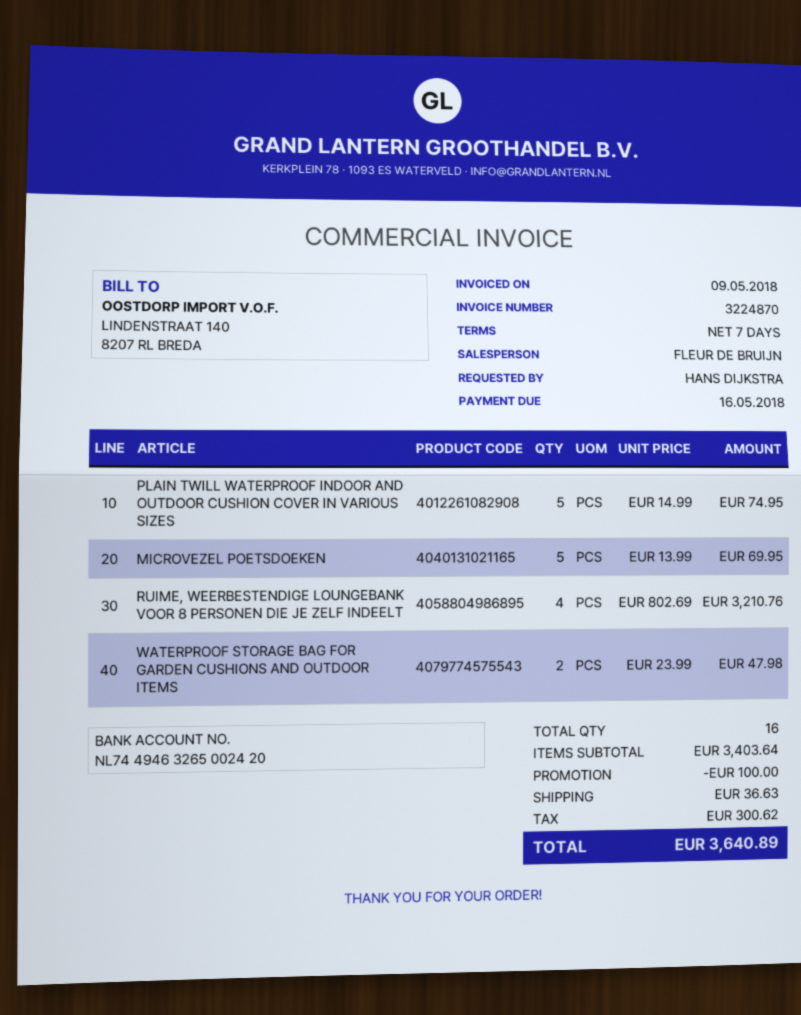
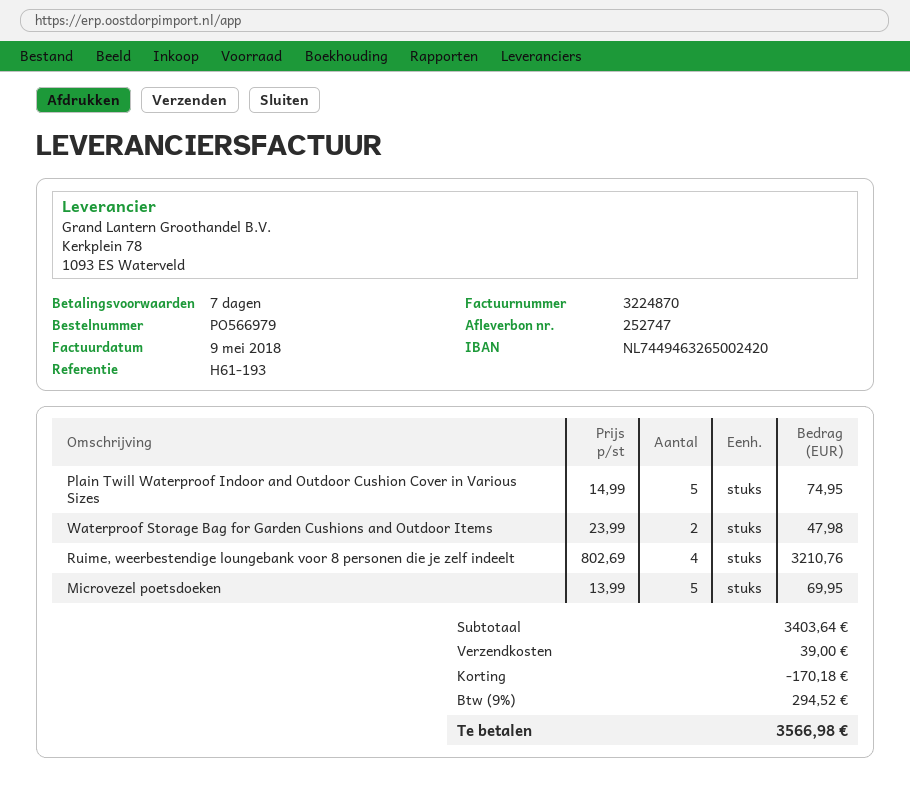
discount: 100.00 -> 170.18
shipping: 36.63 -> 39.00
tax: 300.62 -> 294.52
total: 3640.89 -> 3566.98

